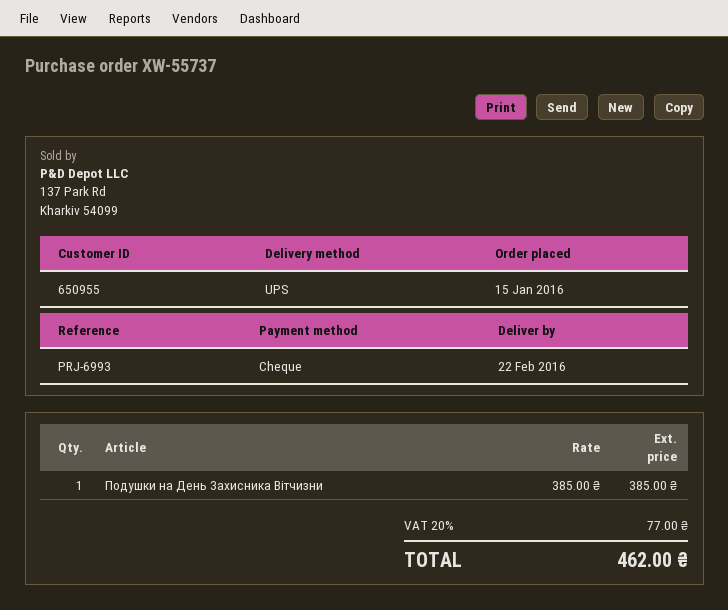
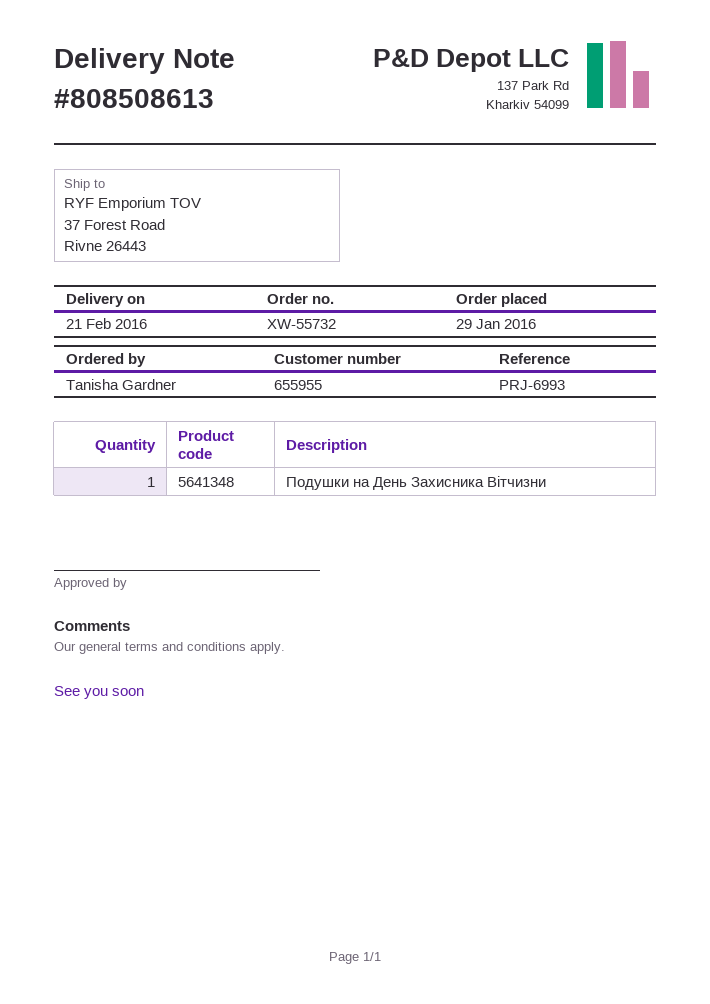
order number: XW-55737 -> XW-55732
order date: 2016-01-15 -> 2016-01-29
delivery date: 2016-02-22 -> 2016-02-21
customer number: 650955 -> 655955

